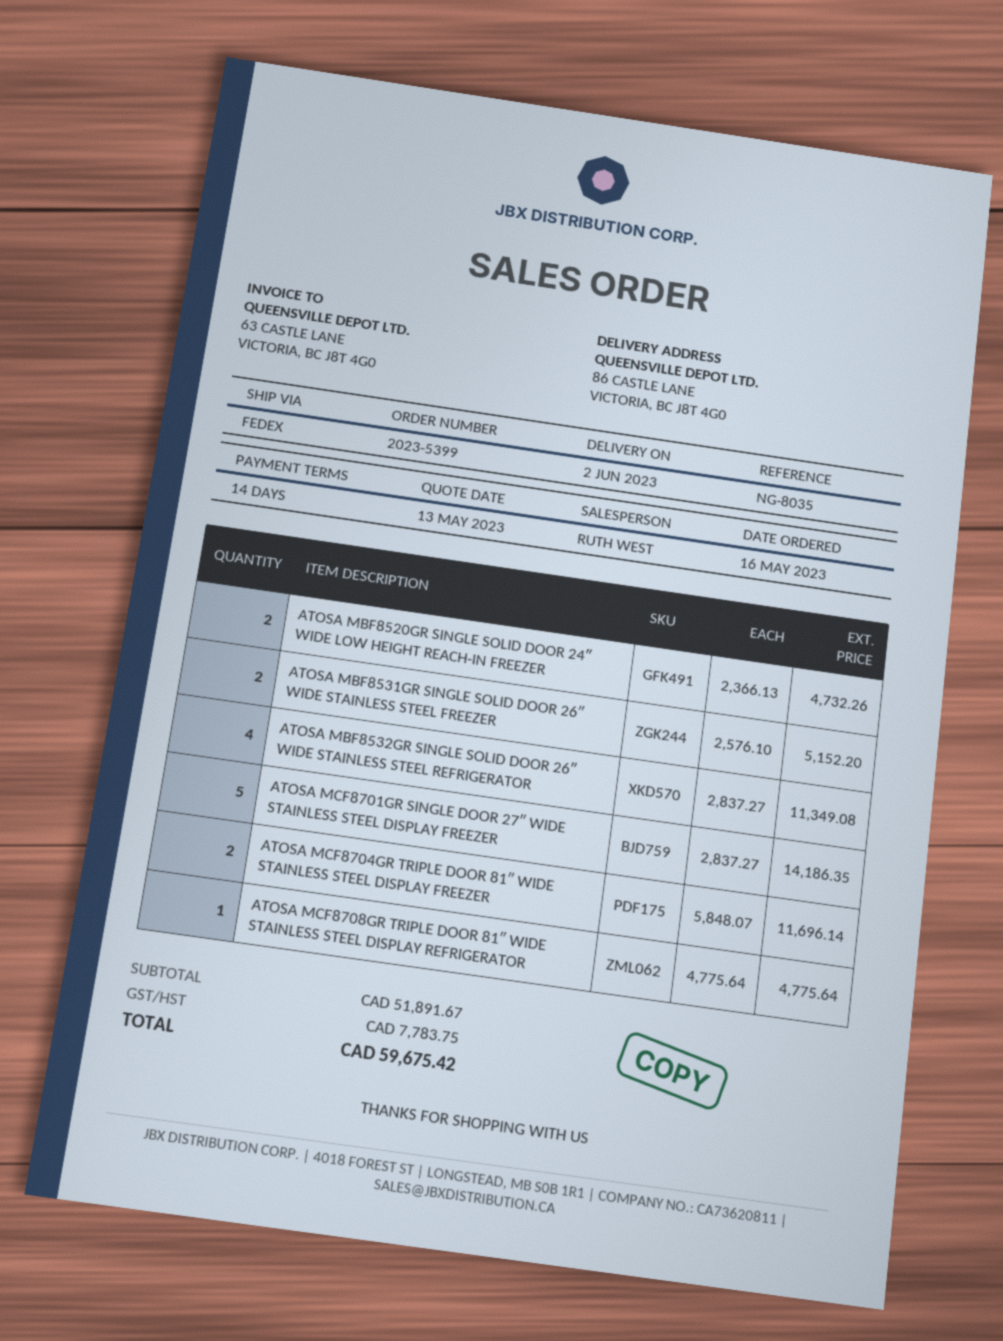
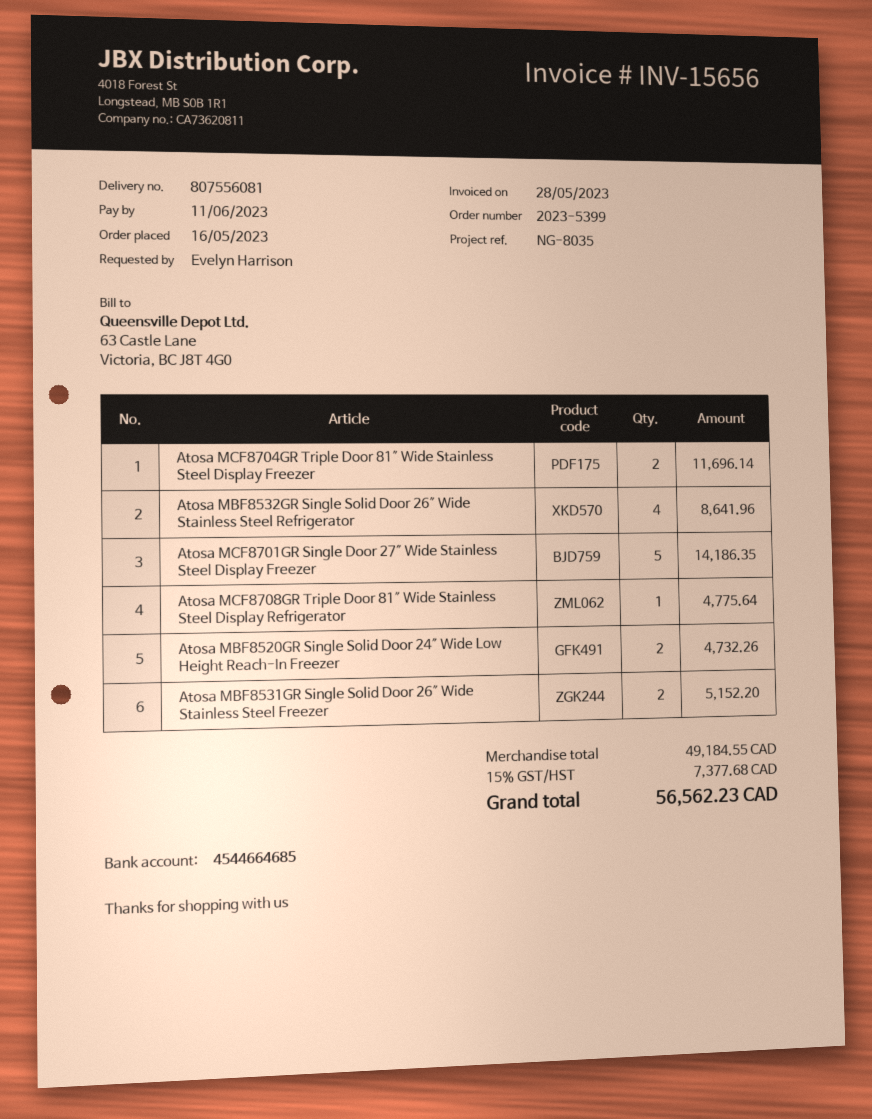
ATOSA MBF8532GR SINGLE SOLID DOOR 26″ WIDE STAINLESS STEEL REFRIGERATOR: 4 for 11349.08 -> 4 for 8641.96
subtotal: 51891.67 -> 49184.55
tax: 7783.75 -> 7377.68
total: 59675.42 -> 56562.23

